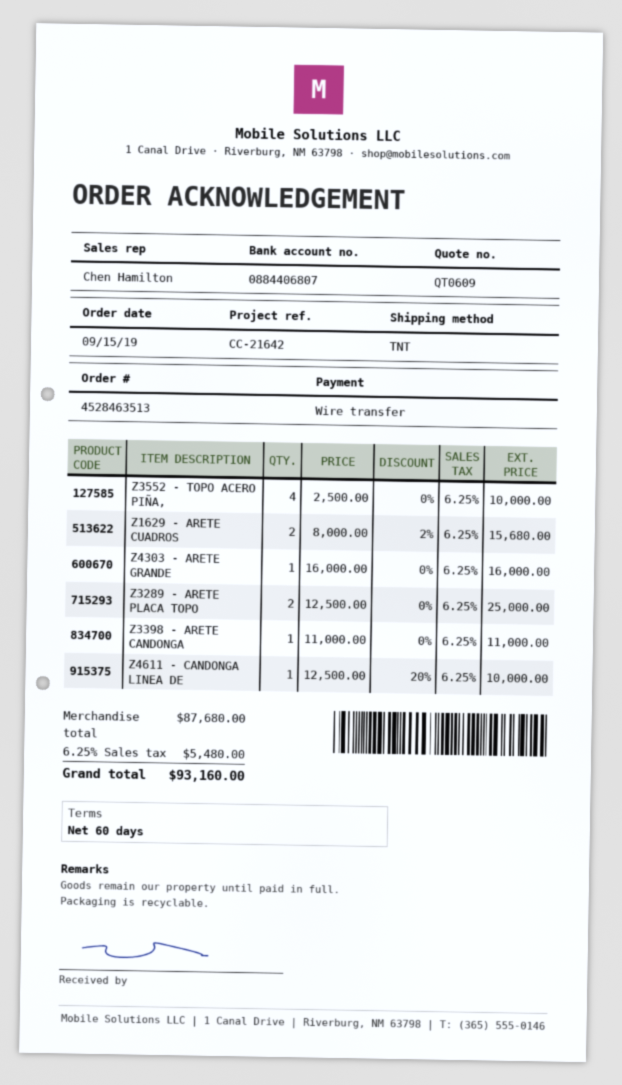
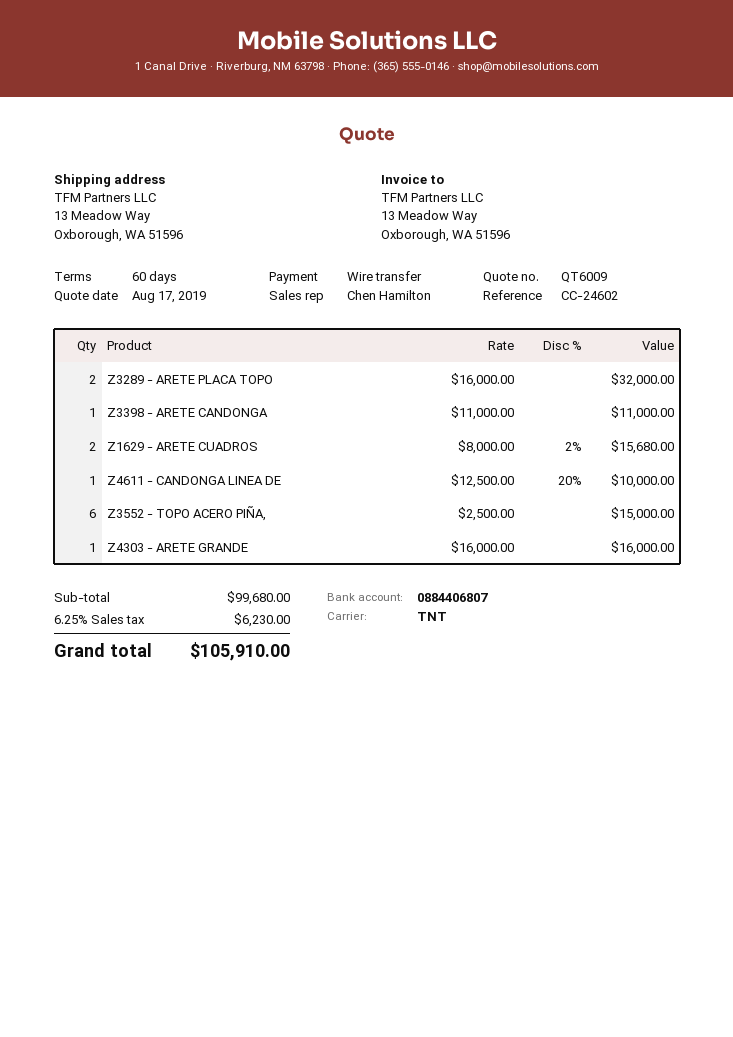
quote number: QT0609 -> QT6009
reference: CC-21642 -> CC-24602
Z3552 - TOPO ACERO PIÑA,: 4 x 2500.00 = 10000.00 -> 6 x 2500.00 = 15000.00
Z3289 - ARETE PLACA TOPO: 2 x 12500.00 = 25000.00 -> 2 x 16000.00 = 32000.00
subtotal: 87680.00 -> 99680.00
tax: 6.25% = 5480.00 -> 6.25% = 6230.00
total: 93160.00 -> 105910.00

